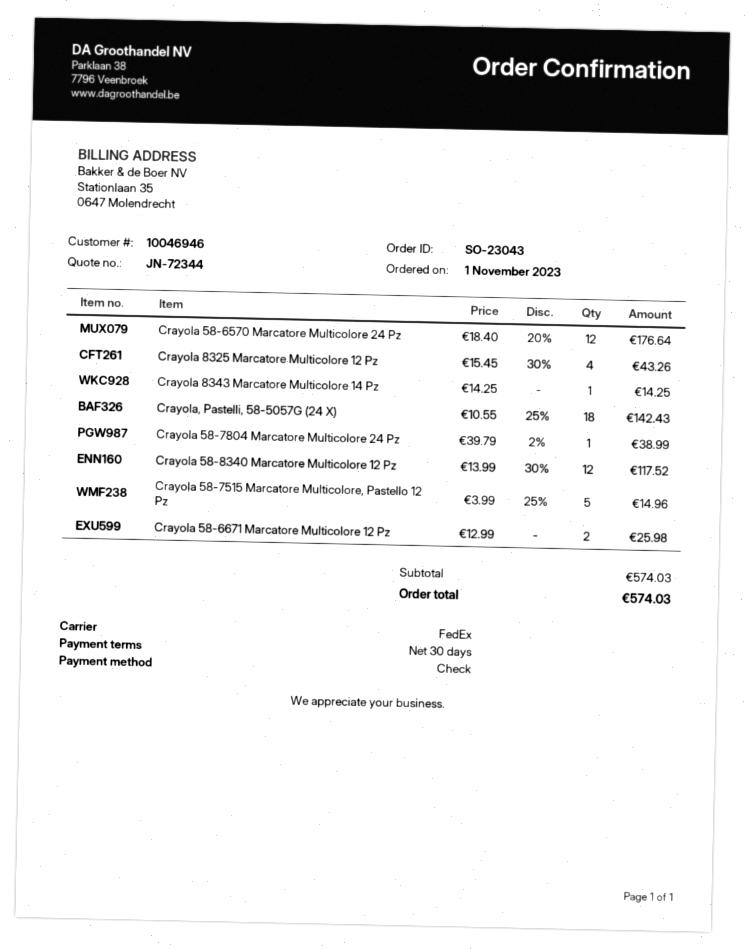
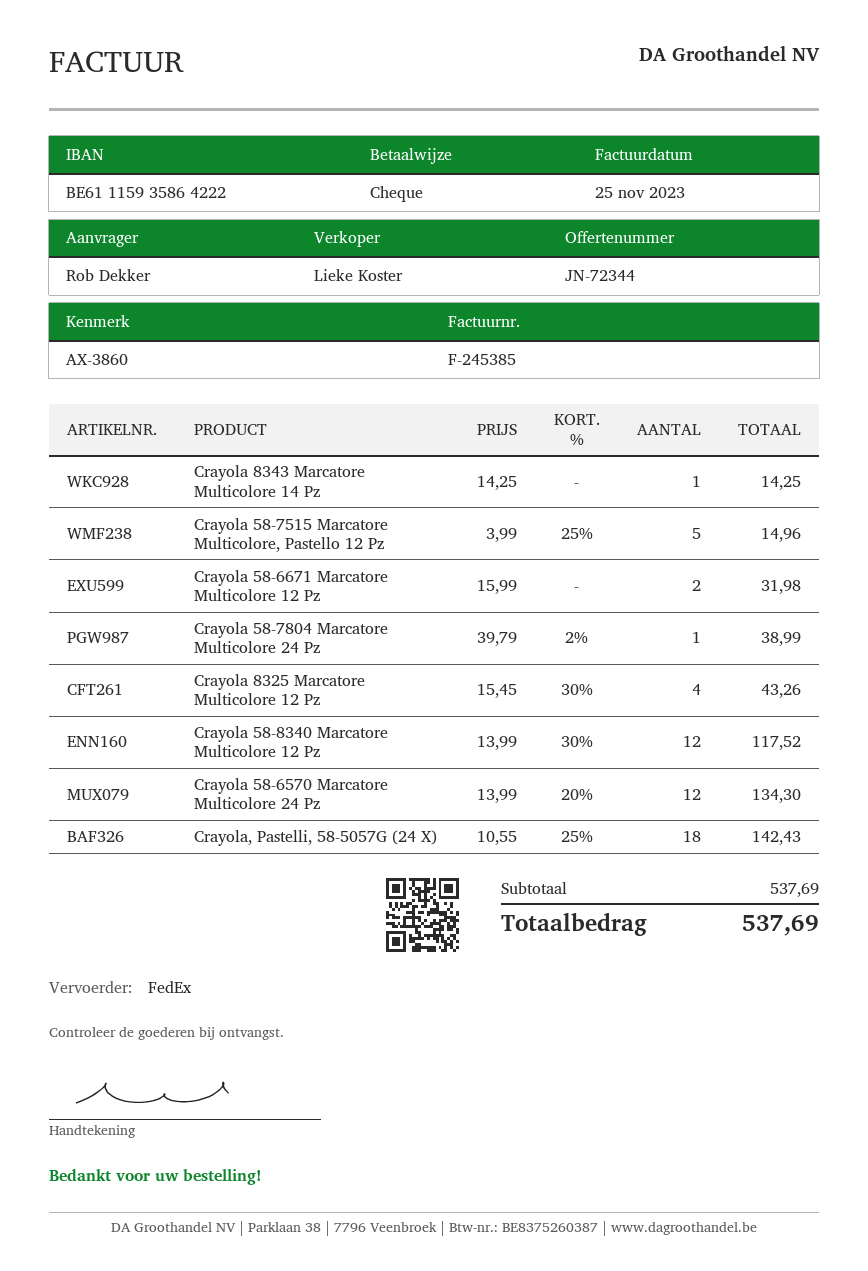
Crayola 58-6570 Marcatore Multicolore 24 Pz: 12 x 18.40 - 20% = 176.64 -> 12 x 13.99 - 20% = 134.30
Crayola 58-6671 Marcatore Multicolore 12 Pz: 2 x 12.99 = 25.98 -> 2 x 15.99 = 31.98
subtotal: 574.03 -> 537.69
total: 574.03 -> 537.69

